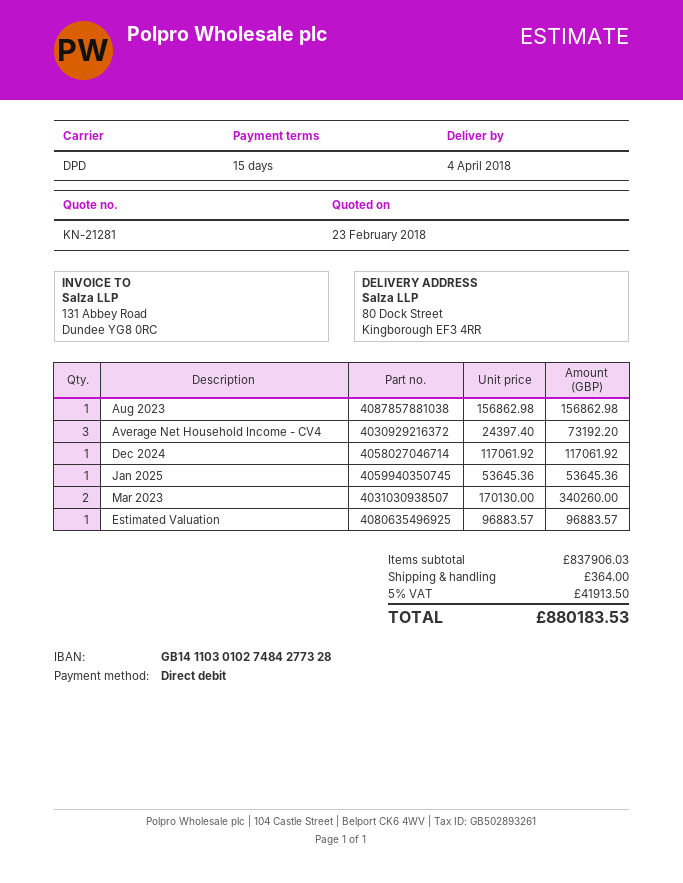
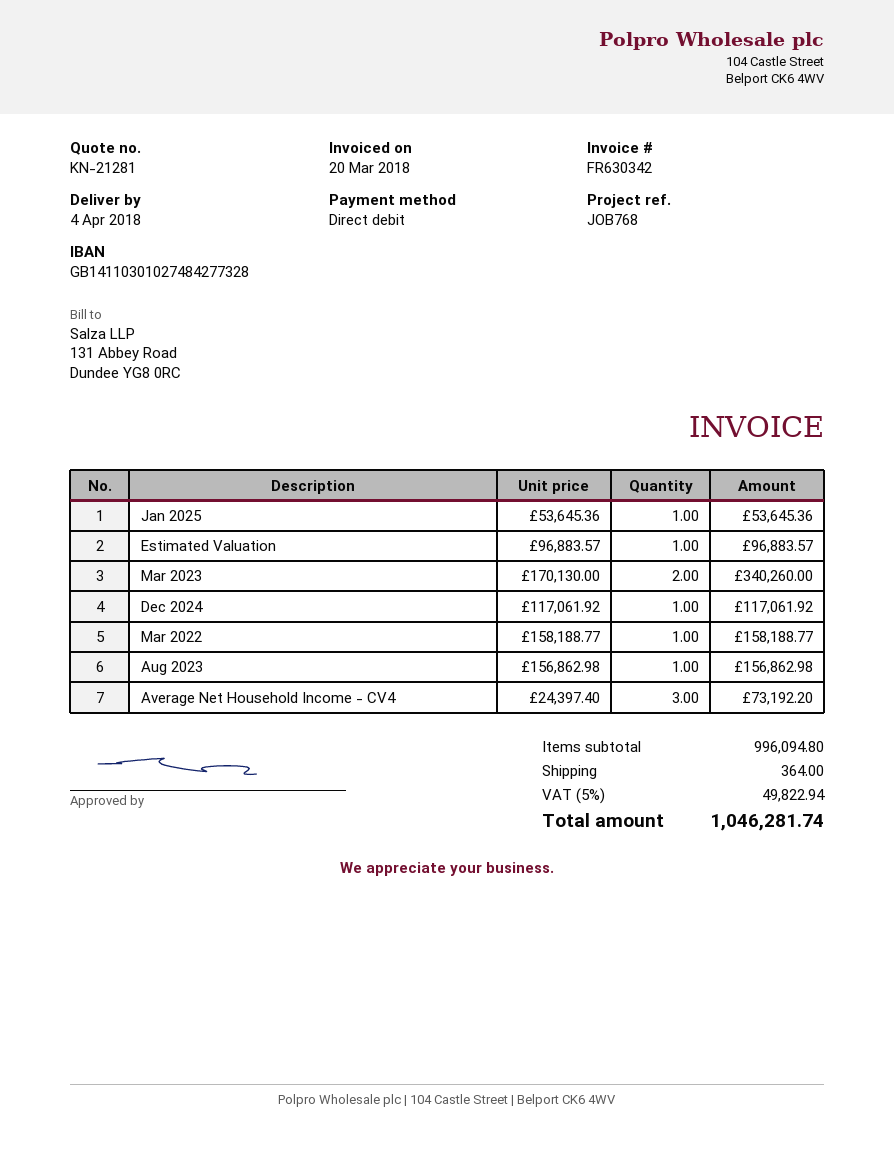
Mar 2022: none -> 1 x 158188.77 = 158188.77
subtotal: 837906.03 -> 996094.80
tax: 5% = 41913.50 -> 5% = 49822.94
total: 880183.53 -> 1046281.74

